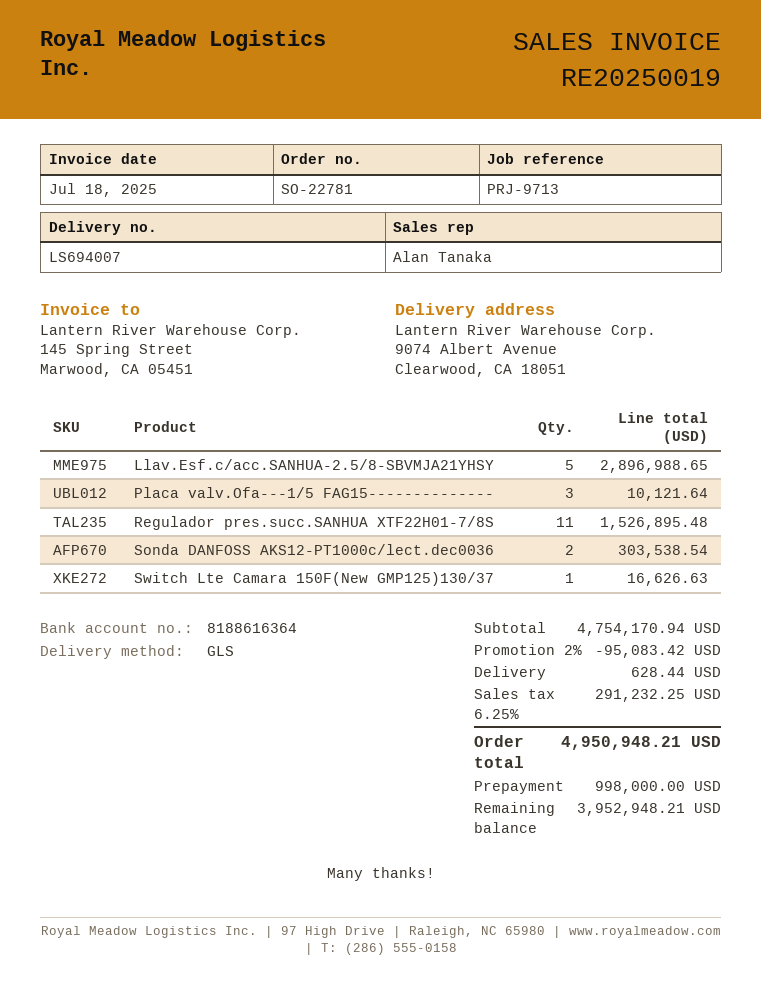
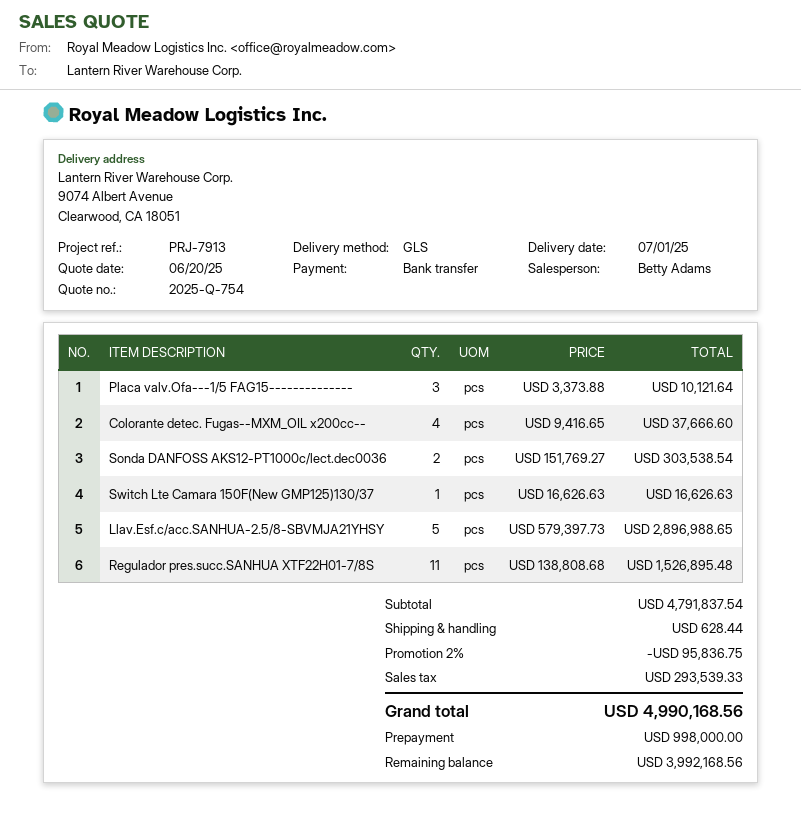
reference: PRJ-9713 -> PRJ-7913
sales rep: Alan Tanaka -> Betty Adams
Colorante detec. Fugas--MXM_OIL x200cc--: none -> 4 for 37666.60
subtotal: 4754170.94 -> 4791837.54
discount: 2% = 95083.42 -> 2% = 95836.75
tax: 291232.25 -> 293539.33
total: 4950948.21 -> 4990168.56
balance: 3952948.21 -> 3992168.56

